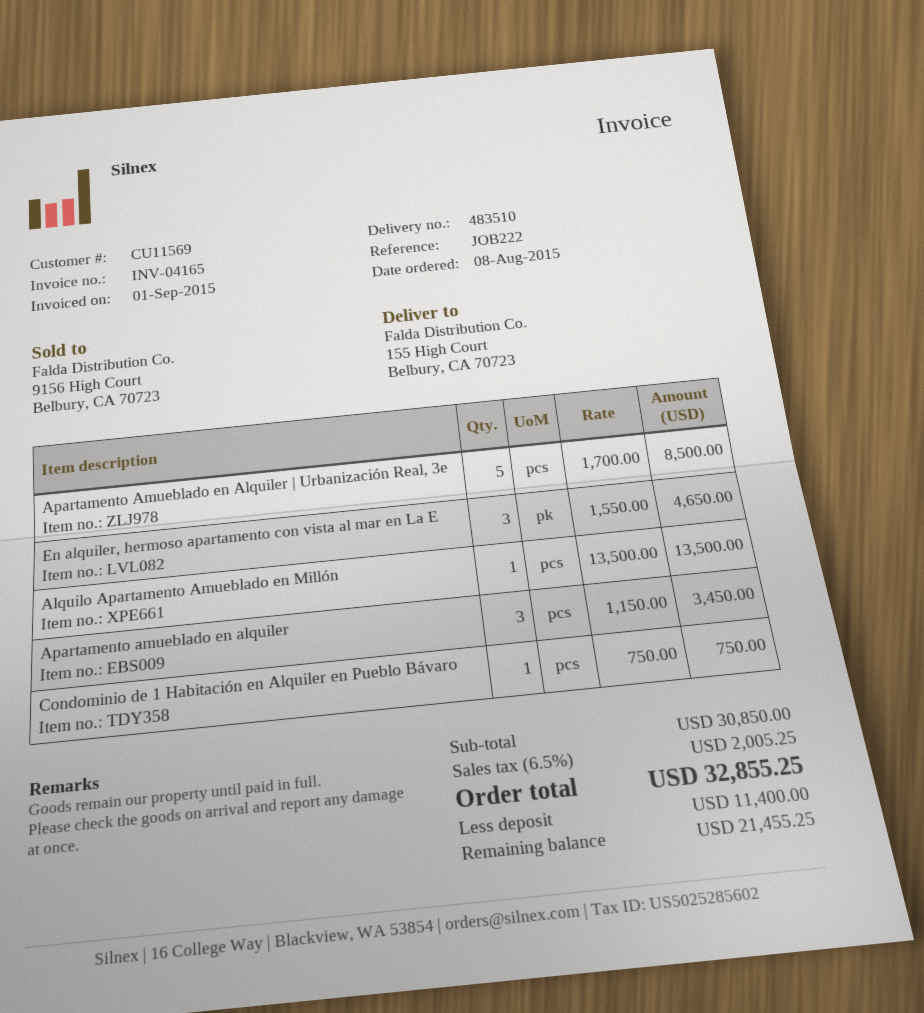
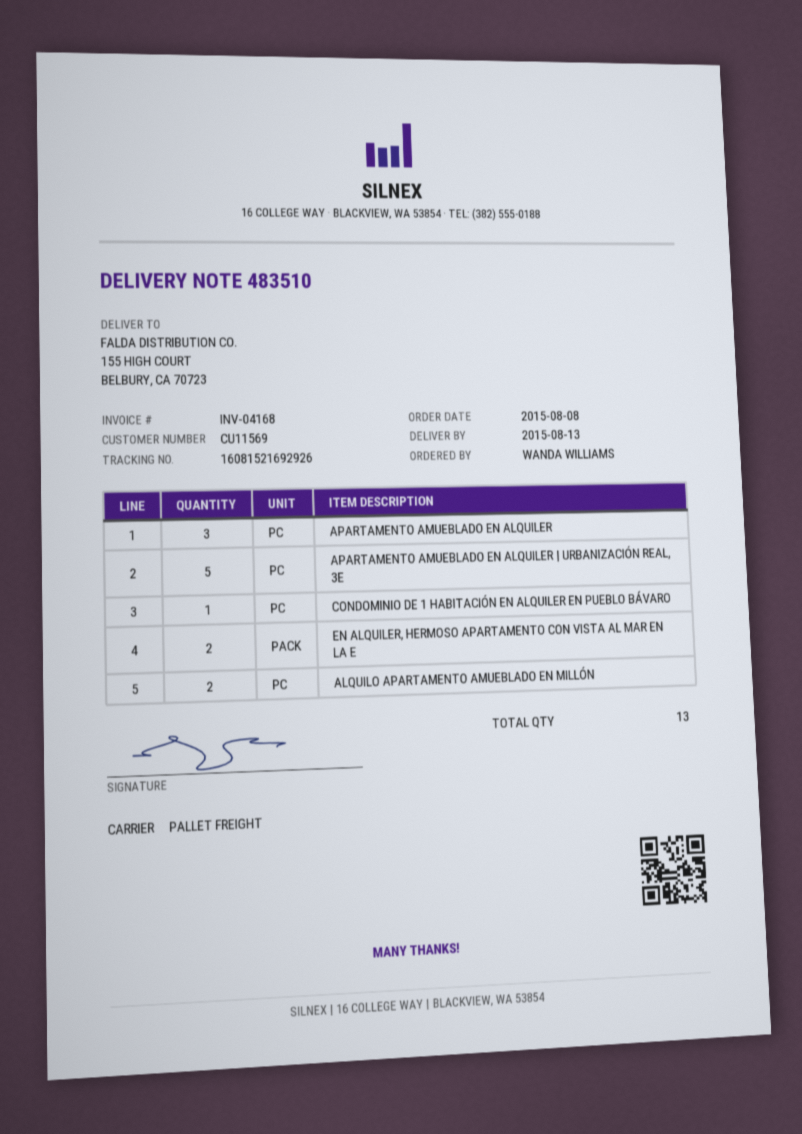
invoice number: INV-04165 -> INV-04168
En alquiler, hermoso apartamento con vista al mar en La E: 3 -> 2
Alquilo Apartamento Amueblado en Millón: 1 -> 2

